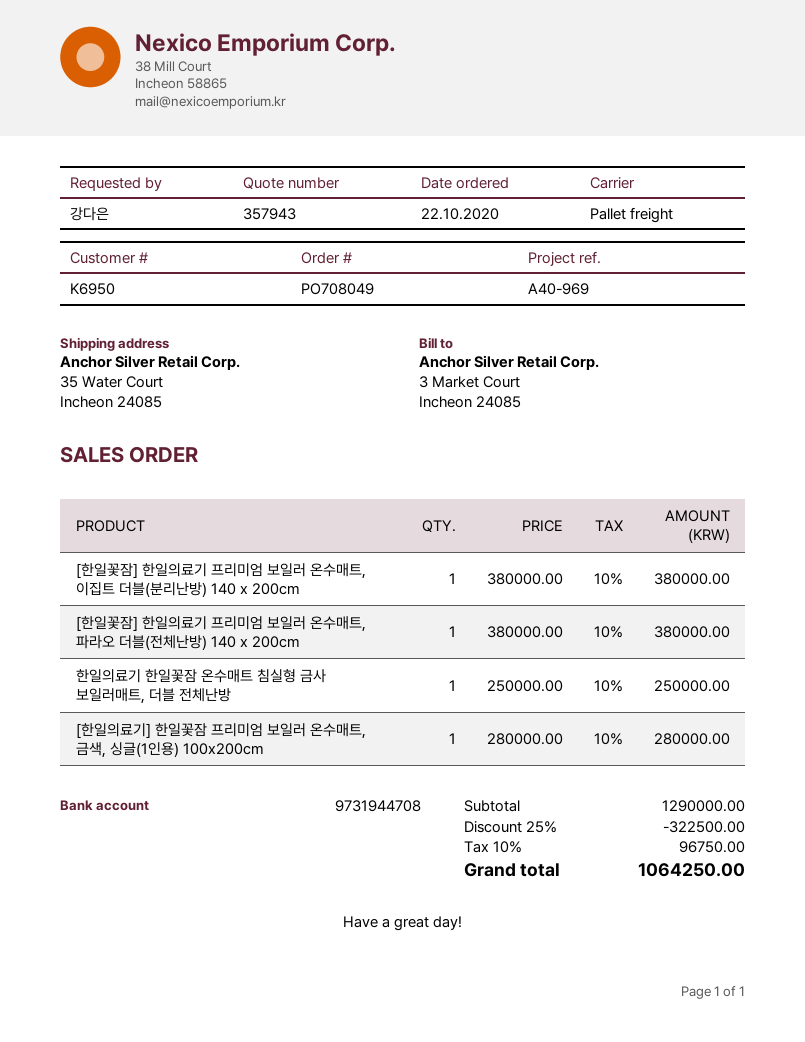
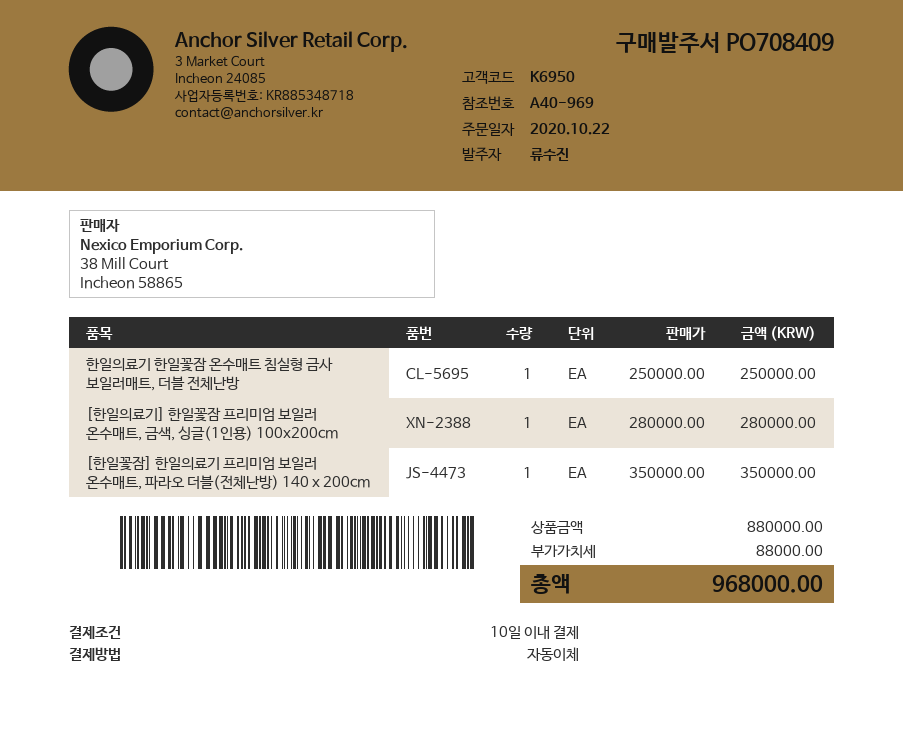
order number: PO708049 -> PO708409
ordered by: 강다은 -> 류수진
[한일꽃잠] 한일의료기 프리미엄 보일러 온수매트, 이집트 더블(분리난방) 140 x 200cm: 1 x 380000.00 = 380000.00 -> none
[한일꽃잠] 한일의료기 프리미엄 보일러 온수매트, 파라오 더블(전체난방) 140 x 200cm: 1 x 380000.00 = 380000.00 -> 1 x 350000.00 = 350000.00
subtotal: 1290000.00 -> 880000.00
discount: 25% = 322500.00 -> none
tax: 96750.00 -> 88000.00
total: 1064250.00 -> 968000.00

